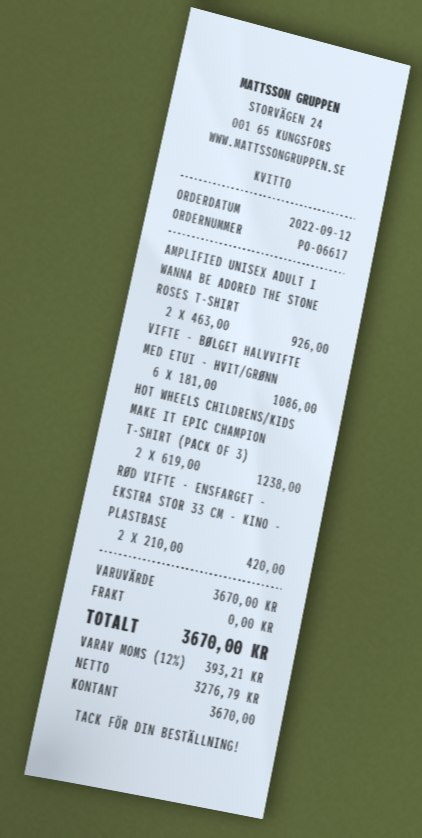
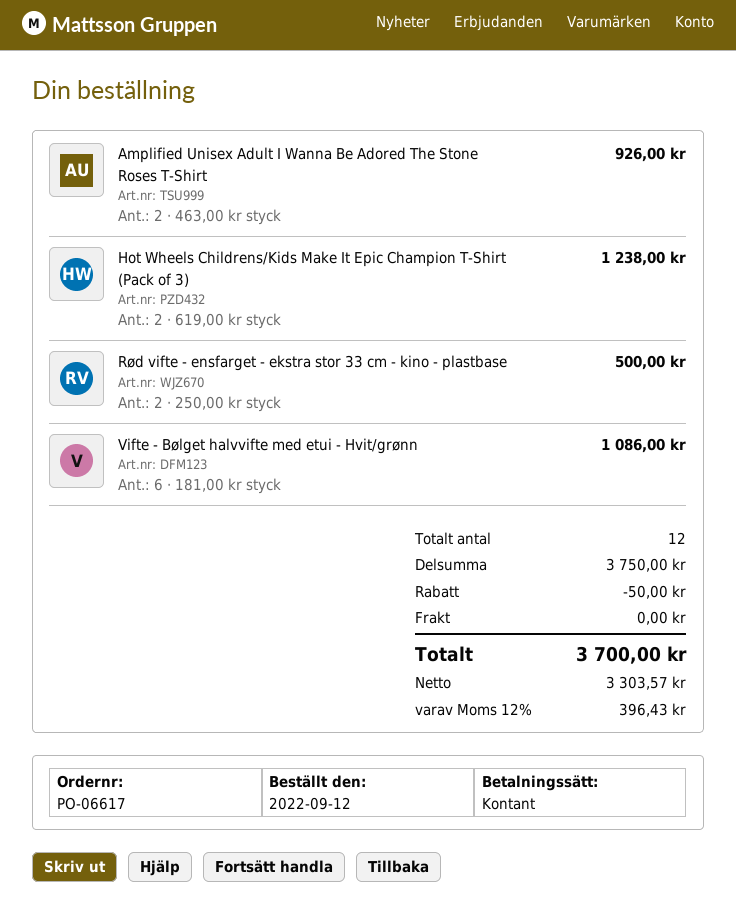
RØD VIFTE - ENSFARGET - EKSTRA STOR 33 CM - KINO - PLASTBASE: 2 x 210.00 = 420.00 -> 2 x 250.00 = 500.00
subtotal: 3670.00 -> 3750.00
discount: none -> 50.00
net: 3276.79 -> 3303.57
tax: 12% = 393.21 -> 12% = 396.43
total: 3670.00 -> 3700.00

